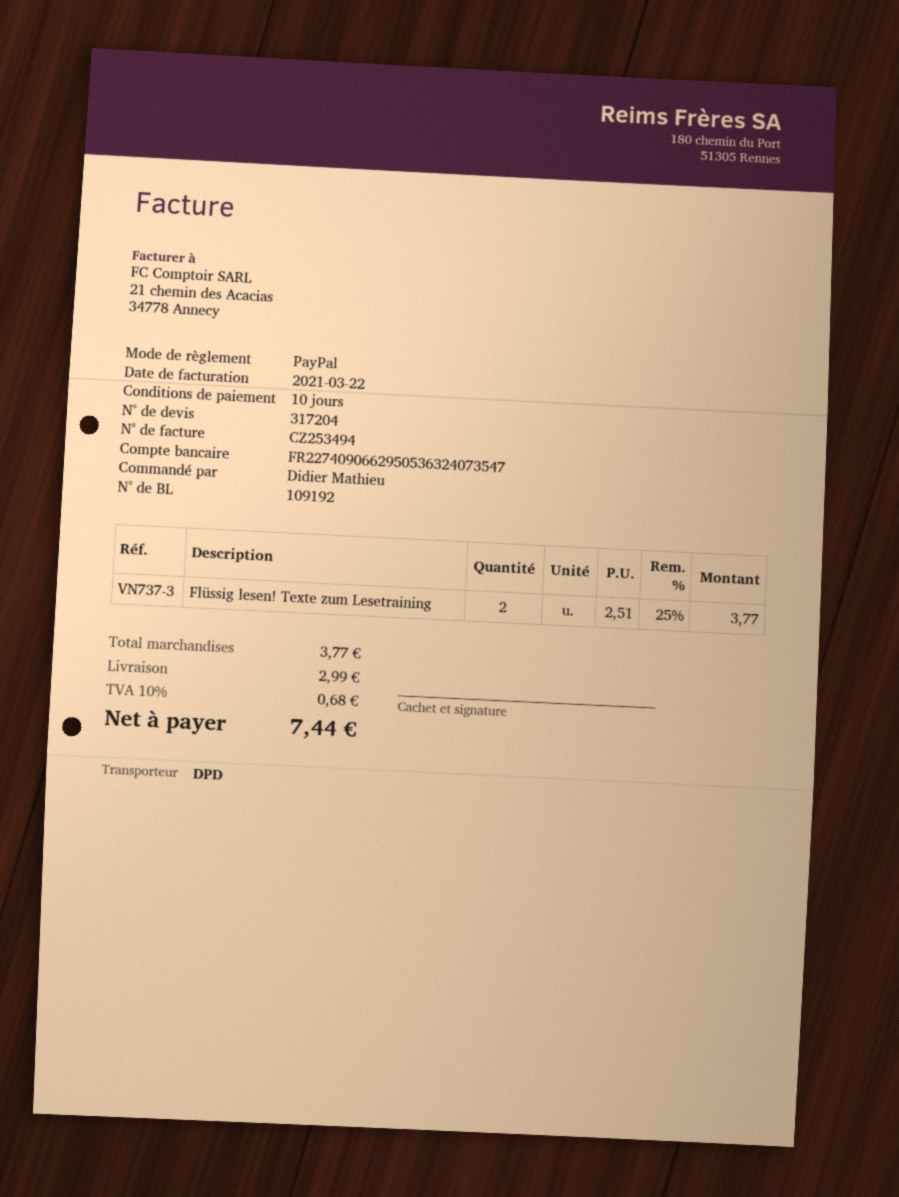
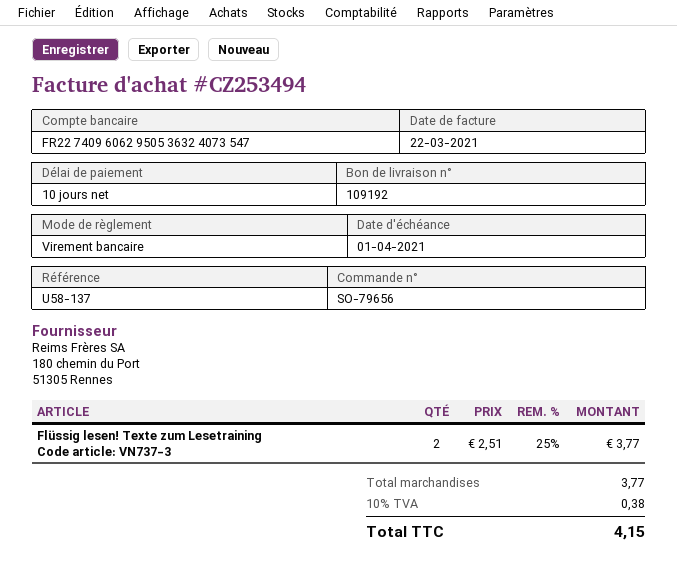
payment method: PayPal -> bank transfer
bank account: FR2274090662950536324073547 -> FR2274096062950536324073547
shipping: 2.99 -> none
tax: 10% = 0.68 -> 10% = 0.38
total: 7.44 -> 4.15

